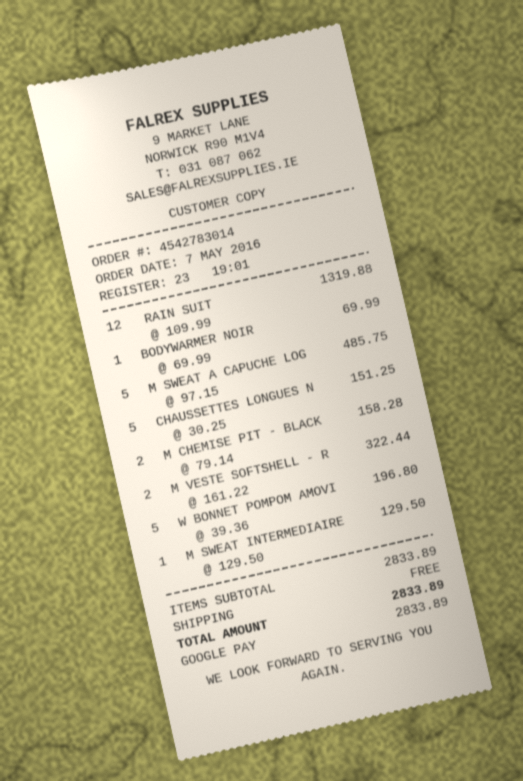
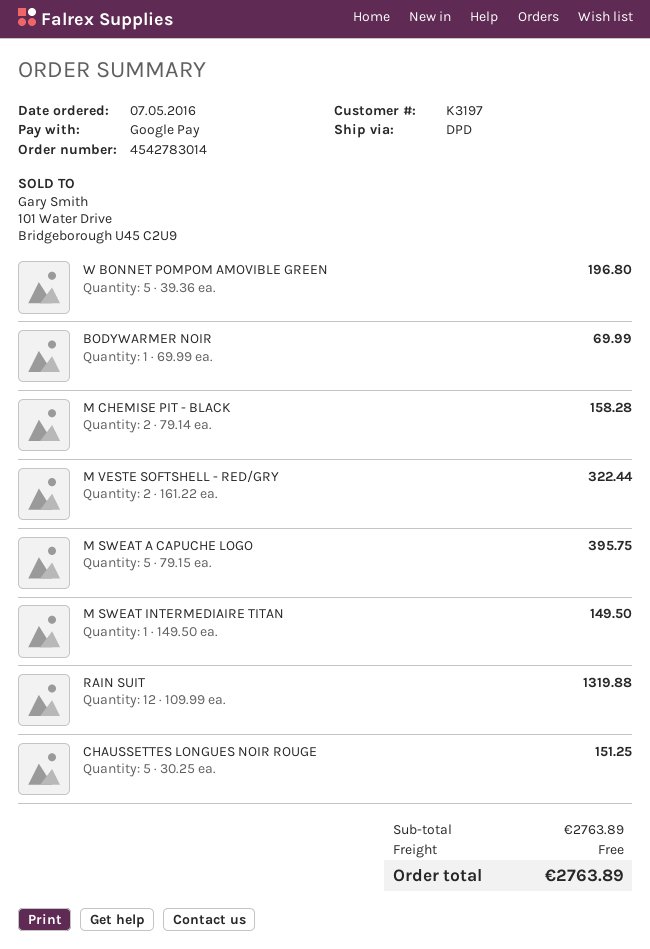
M SWEAT A CAPUCHE LOG: 5 x 97.15 = 485.75 -> 5 x 79.15 = 395.75
M SWEAT INTERMEDIAIRE: 1 x 129.50 = 129.50 -> 1 x 149.50 = 149.50
subtotal: 2833.89 -> 2763.89
total: 2833.89 -> 2763.89

